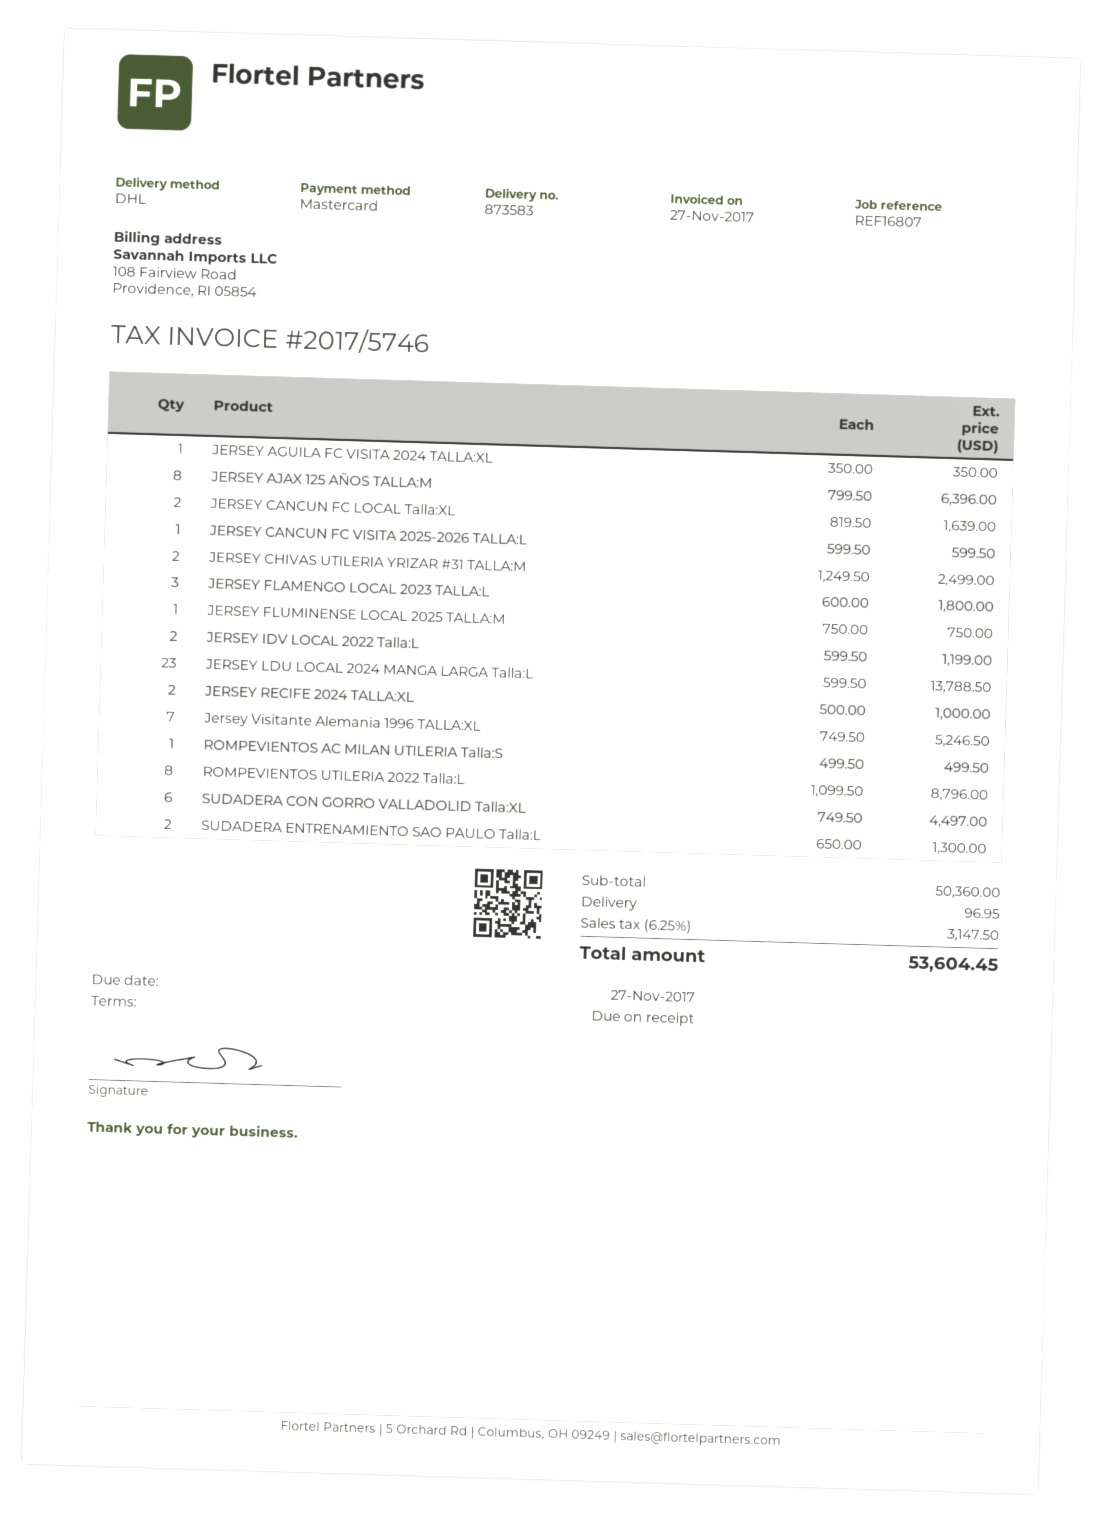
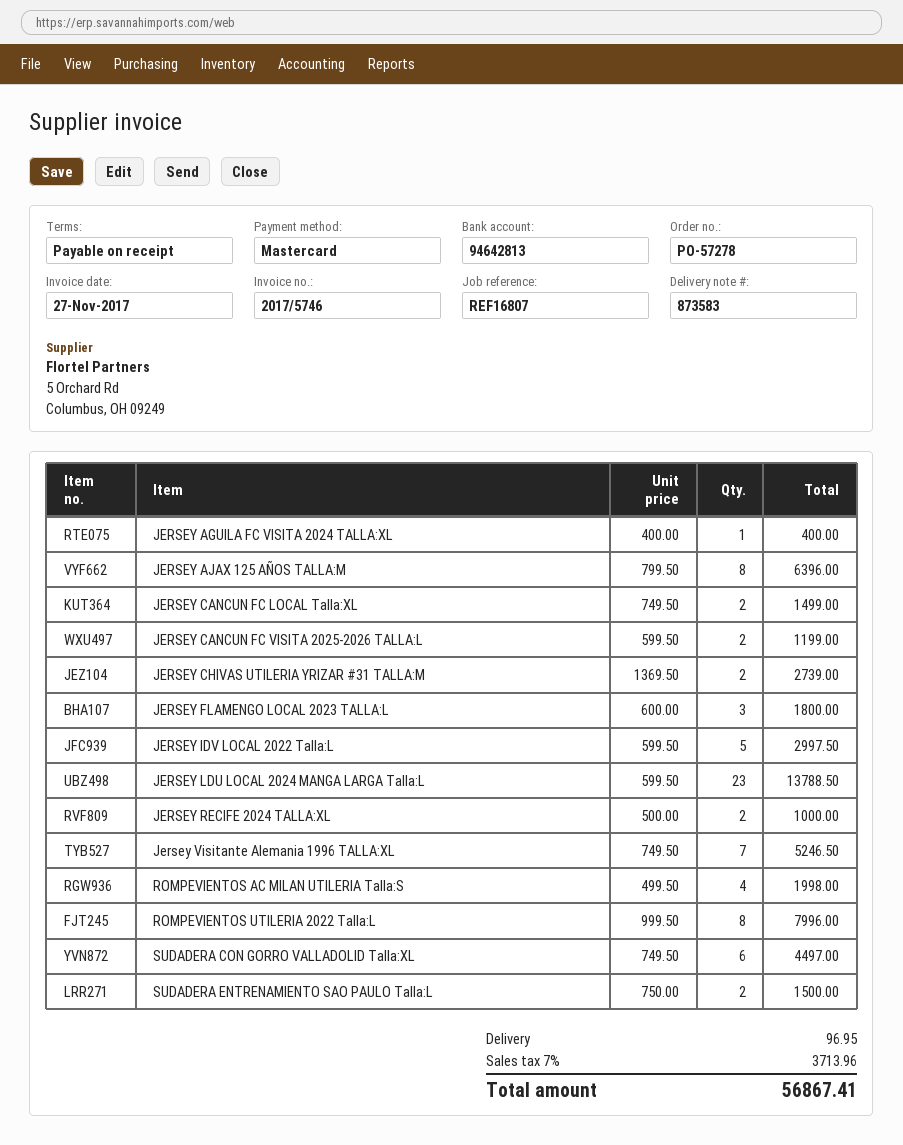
JERSEY AGUILA FC VISITA 2024 TALLA:XL: 1 x 350.00 = 350.00 -> 1 x 400.00 = 400.00
JERSEY CANCUN FC LOCAL Talla:XL: 2 x 819.50 = 1639.00 -> 2 x 749.50 = 1499.00
JERSEY CANCUN FC VISITA 2025-2026 TALLA:L: 1 x 599.50 = 599.50 -> 2 x 599.50 = 1199.00
JERSEY CHIVAS UTILERIA YRIZAR #31 TALLA:M: 2 x 1249.50 = 2499.00 -> 2 x 1369.50 = 2739.00
JERSEY FLUMINENSE LOCAL 2025 TALLA:M: 1 x 750.00 = 750.00 -> none
JERSEY IDV LOCAL 2022 Talla:L: 2 x 599.50 = 1199.00 -> 5 x 599.50 = 2997.50
ROMPEVIENTOS AC MILAN UTILERIA Talla:S: 1 x 499.50 = 499.50 -> 4 x 499.50 = 1998.00
ROMPEVIENTOS UTILERIA 2022 Talla:L: 8 x 1099.50 = 8796.00 -> 8 x 999.50 = 7996.00
SUDADERA ENTRENAMIENTO SAO PAULO Talla:L: 2 x 650.00 = 1300.00 -> 2 x 750.00 = 1500.00
tax: 6.25% = 3147.50 -> 7% = 3713.96
total: 53604.45 -> 56867.41

